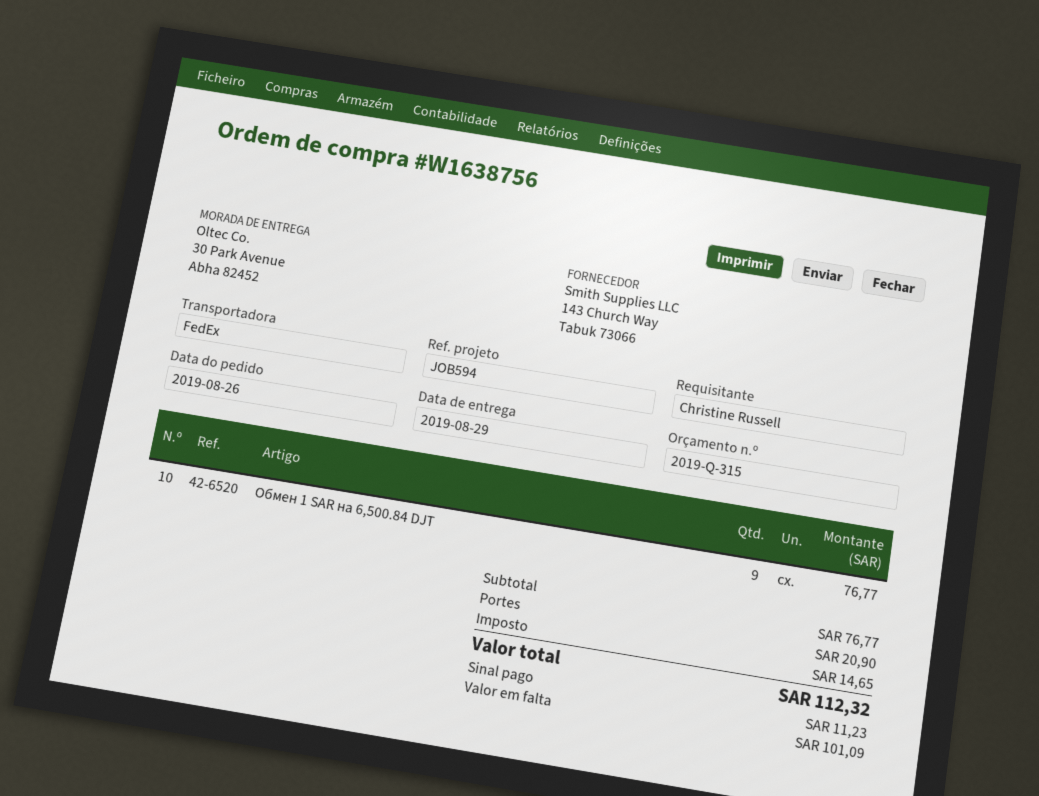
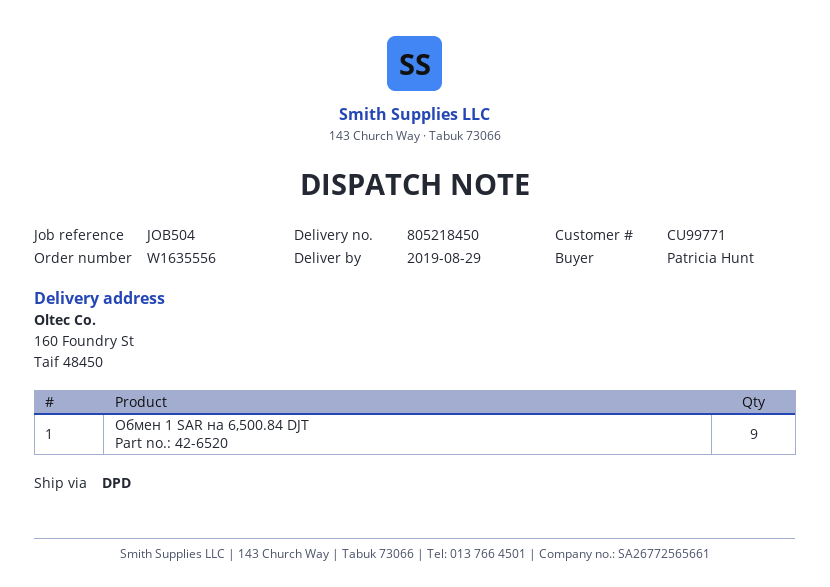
order number: W1638756 -> W1635556
reference: JOB594 -> JOB504
ordered by: Christine Russell -> Patricia Hunt
shipping method: FedEx -> DPD
ship to: 30 Park Avenue, Abha 82452 -> 160 Foundry St, Taif 48450

